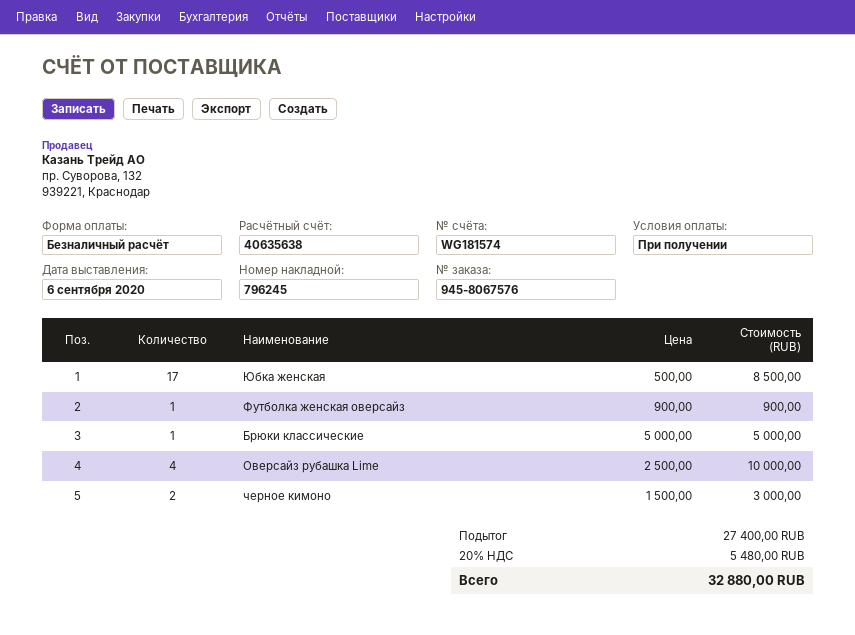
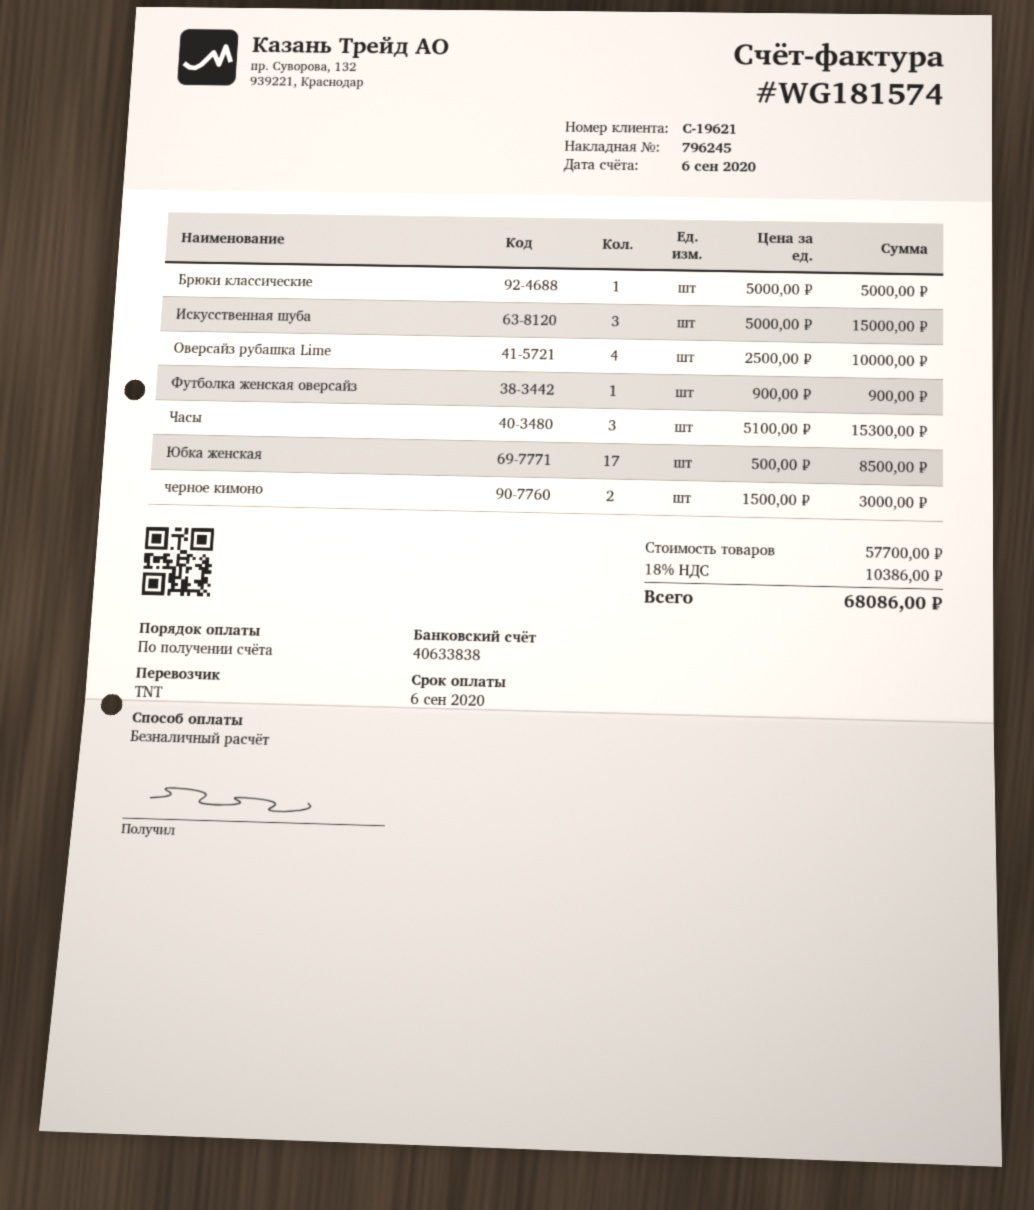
bank account: 40635638 -> 40633838
Искусственная шуба: none -> 3 x 5000.00 = 15000.00
Часы: none -> 3 x 5100.00 = 15300.00
subtotal: 27400.00 -> 57700.00
tax: 20% = 5480.00 -> 18% = 10386.00
total: 32880.00 -> 68086.00

